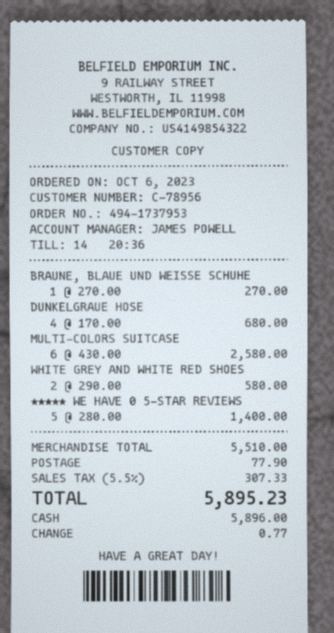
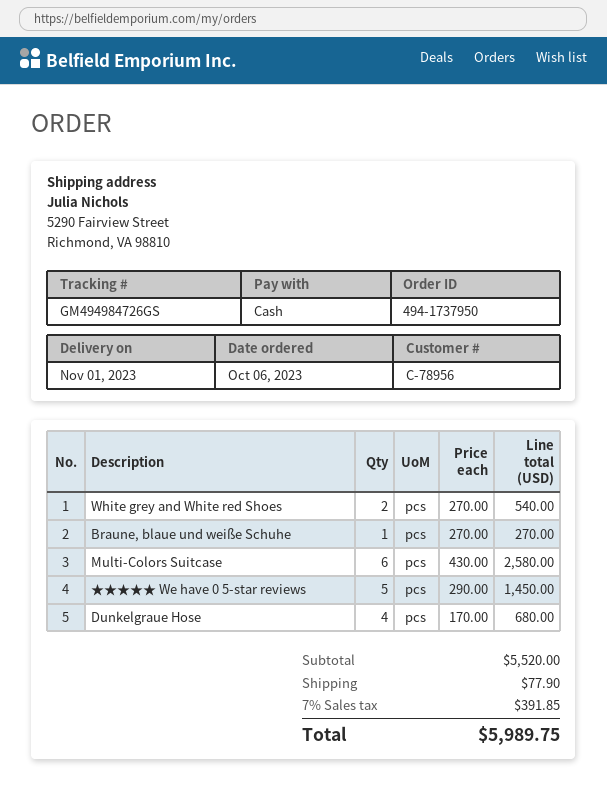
order number: 494-1737953 -> 494-1737950
WHITE GREY AND WHITE RED SHOES: 2 x 290.00 = 580.00 -> 2 x 270.00 = 540.00
★★★★★ WE HAVE 0 5-STAR REVIEWS: 5 x 280.00 = 1400.00 -> 5 x 290.00 = 1450.00
subtotal: 5510.00 -> 5520.00
tax: 5.5% = 307.33 -> 7% = 391.85
total: 5895.23 -> 5989.75

